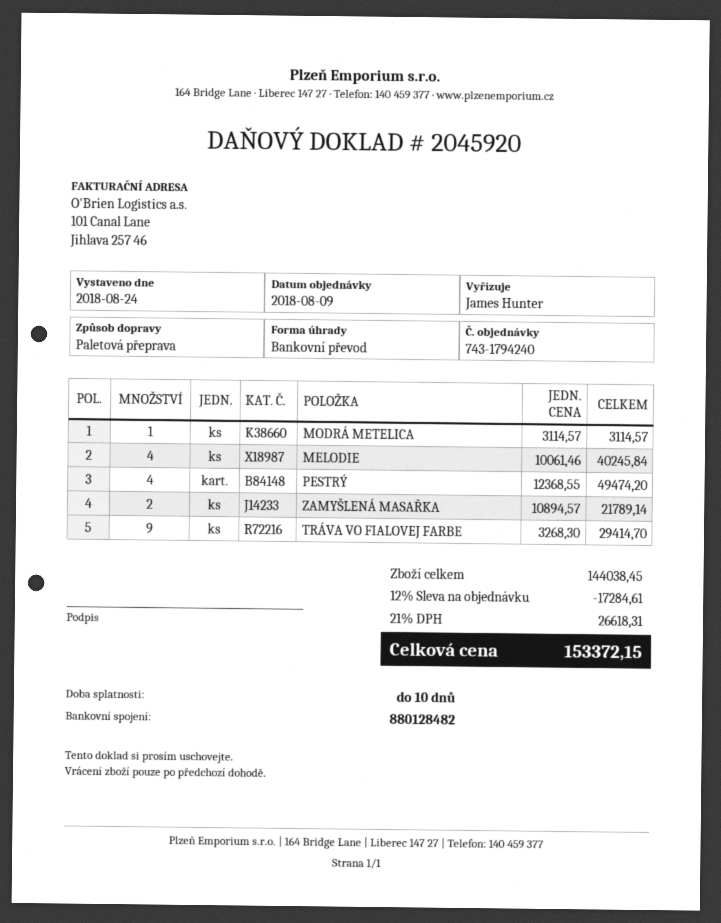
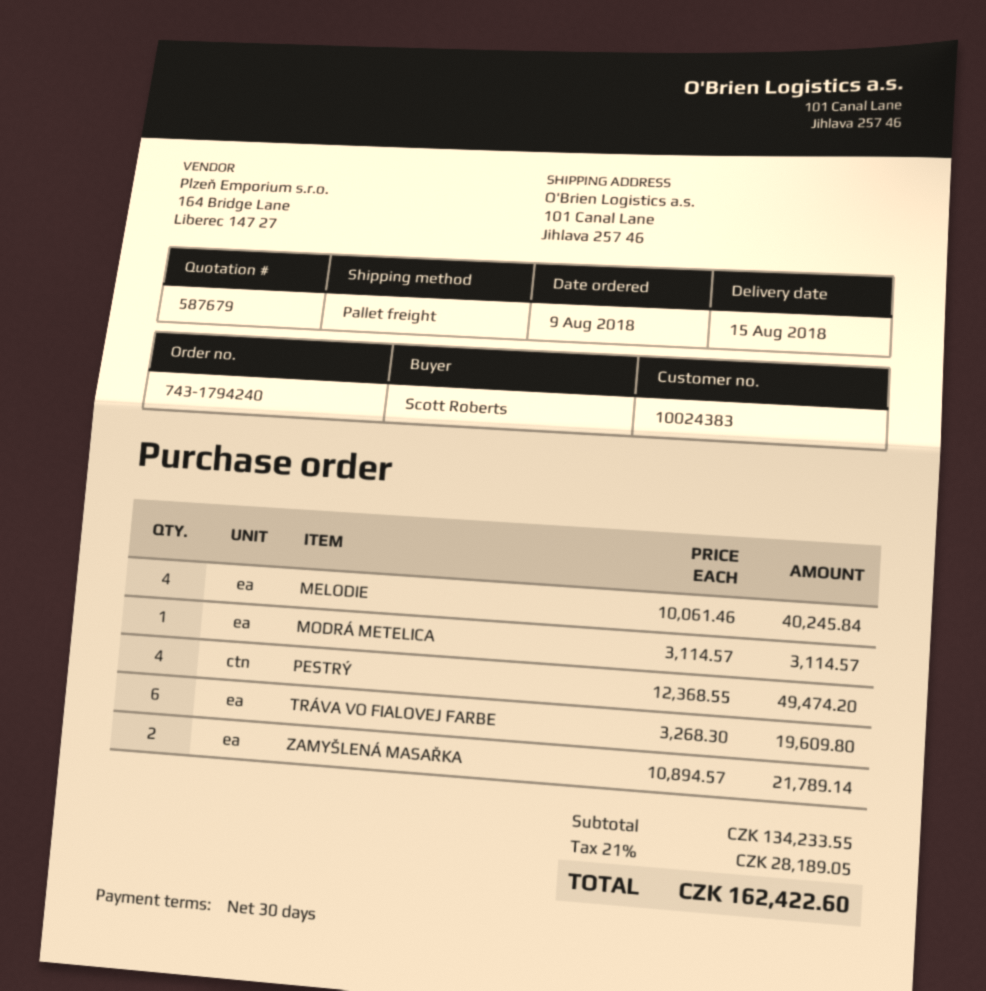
payment terms: 10 days -> 30 days
TRÁVA VO FIALOVEJ FARBE: 9 x 3268.30 = 29414.70 -> 6 x 3268.30 = 19609.80
subtotal: 144038.45 -> 134233.55
discount: 12% = 17284.61 -> none
tax: 21% = 26618.31 -> 21% = 28189.05
total: 153372.15 -> 162422.60

